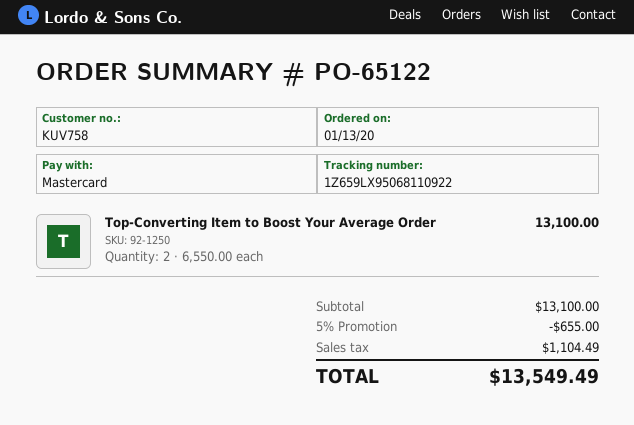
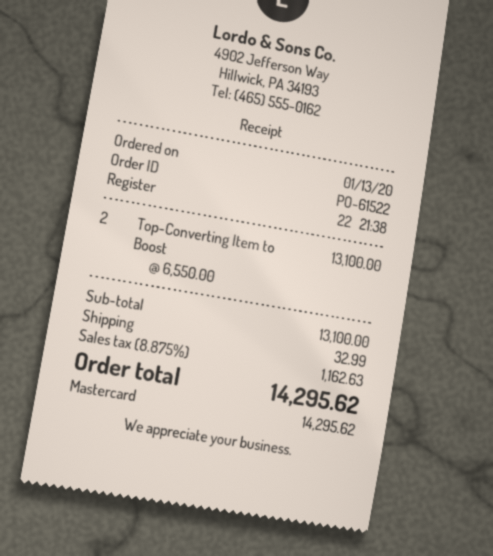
order number: PO-65122 -> PO-61522
discount: 5% = 655.00 -> none
shipping: none -> 32.99
tax: 1104.49 -> 1162.63
total: 13549.49 -> 14295.62

